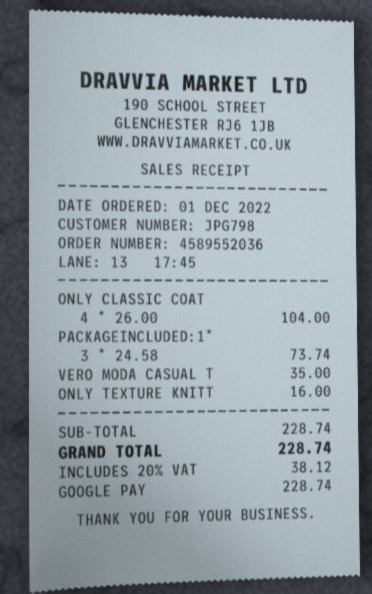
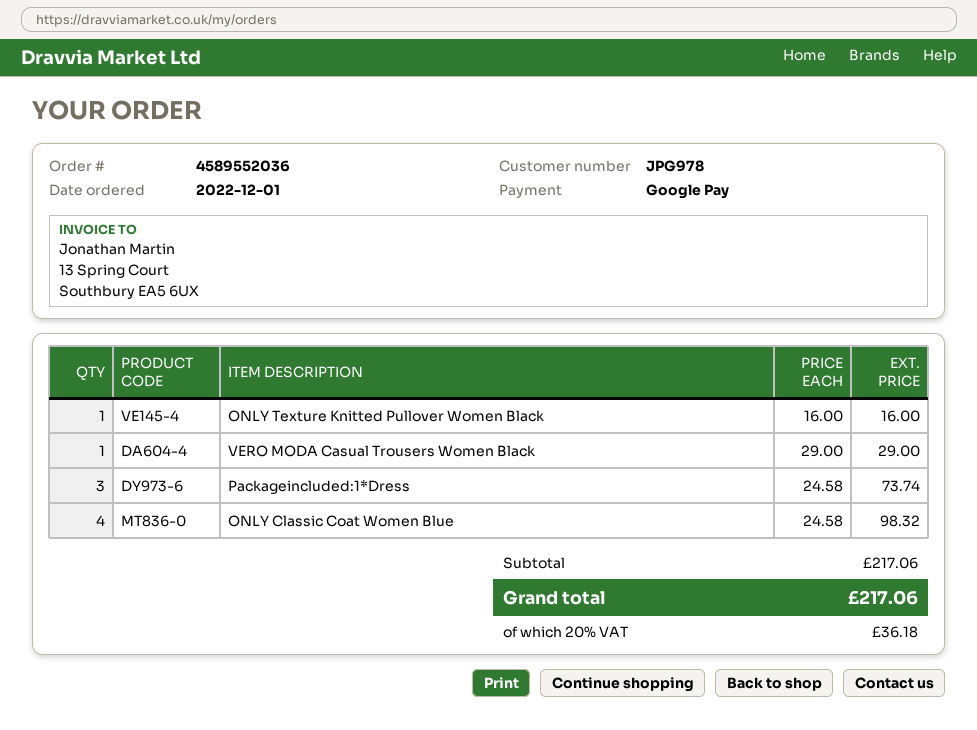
customer number: JPG798 -> JPG978
ONLY CLASSIC COAT: 4 x 26.00 = 104.00 -> 4 x 24.58 = 98.32
VERO MODA CASUAL T: 1 x 35.00 = 35.00 -> 1 x 29.00 = 29.00
subtotal: 228.74 -> 217.06
tax: 20% = 38.12 -> 20% = 36.18
total: 228.74 -> 217.06

